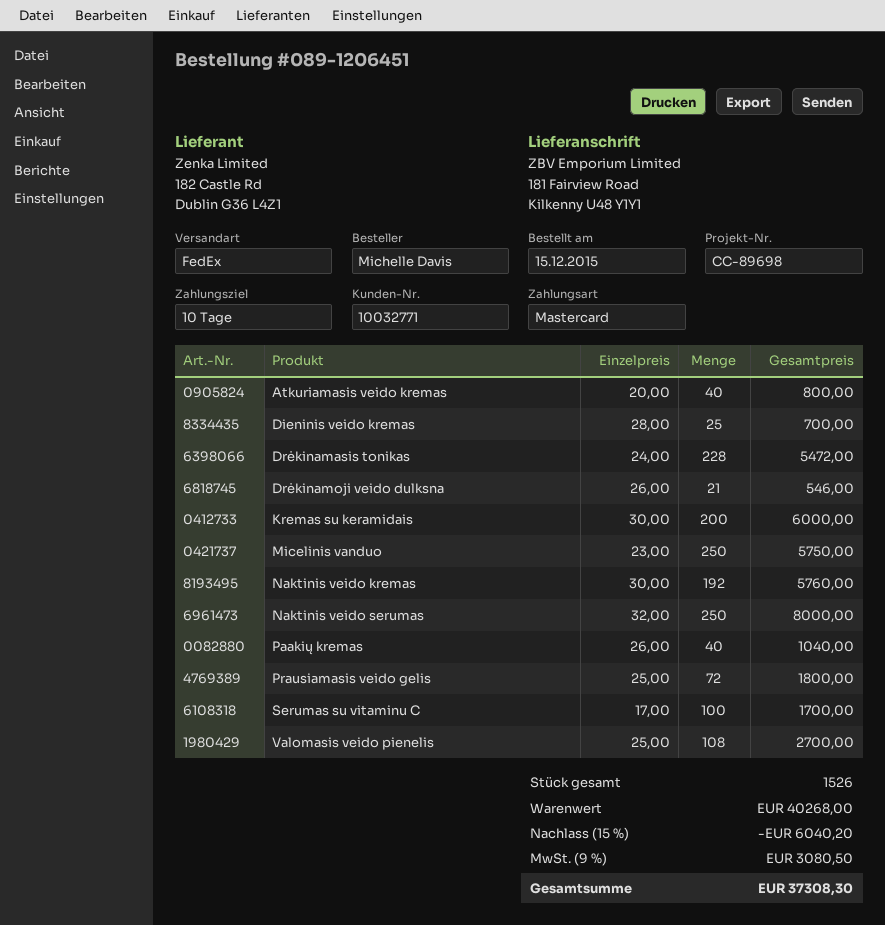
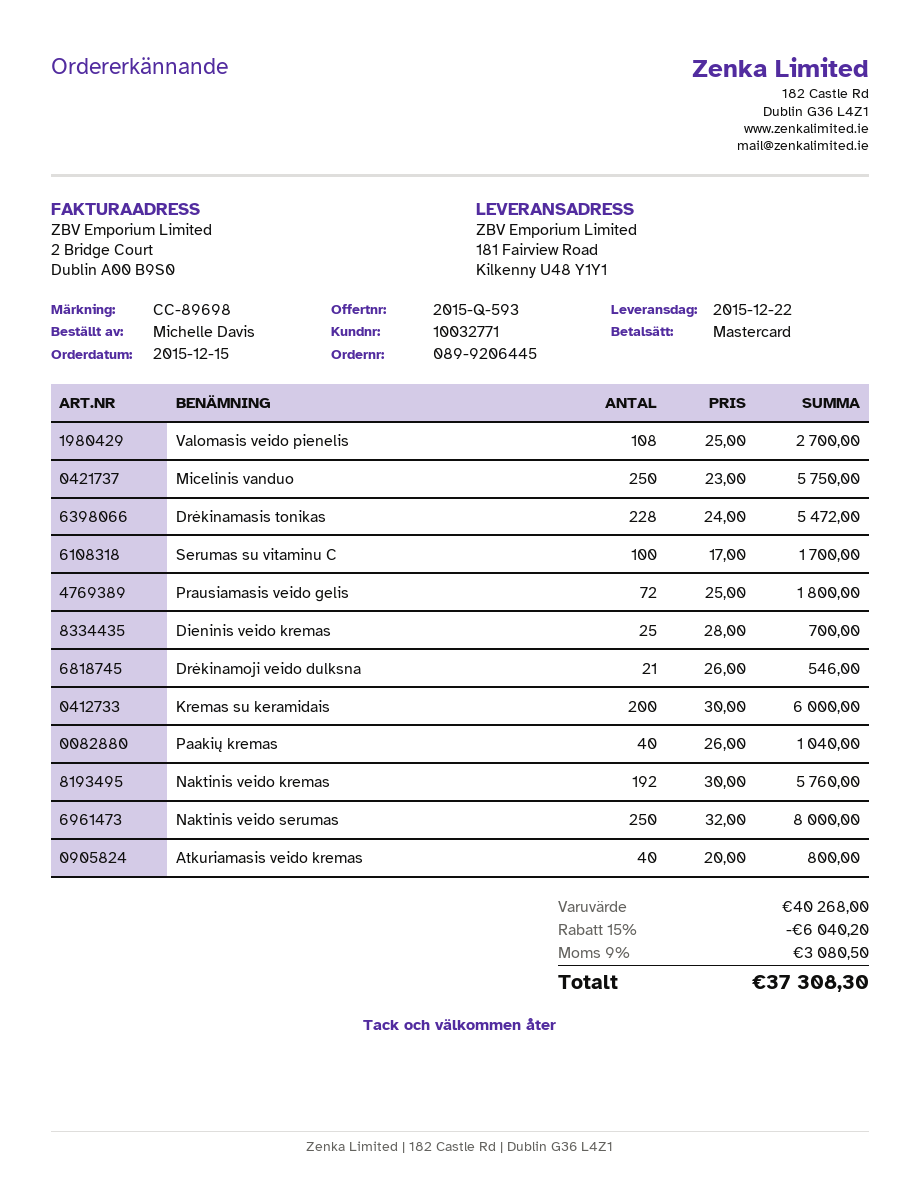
order number: 089-1206451 -> 089-9206445

